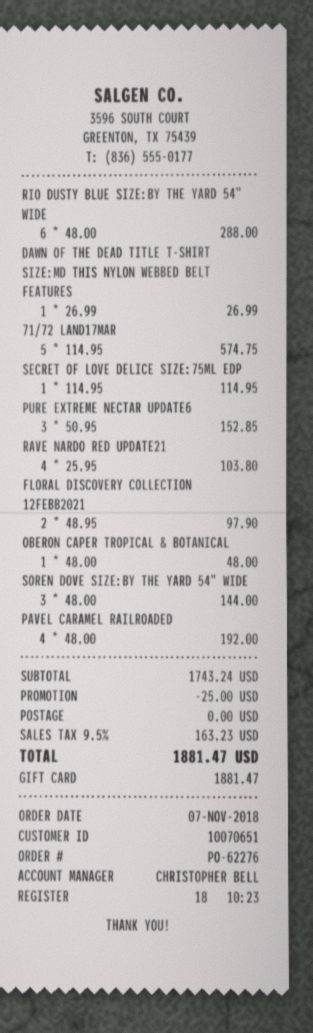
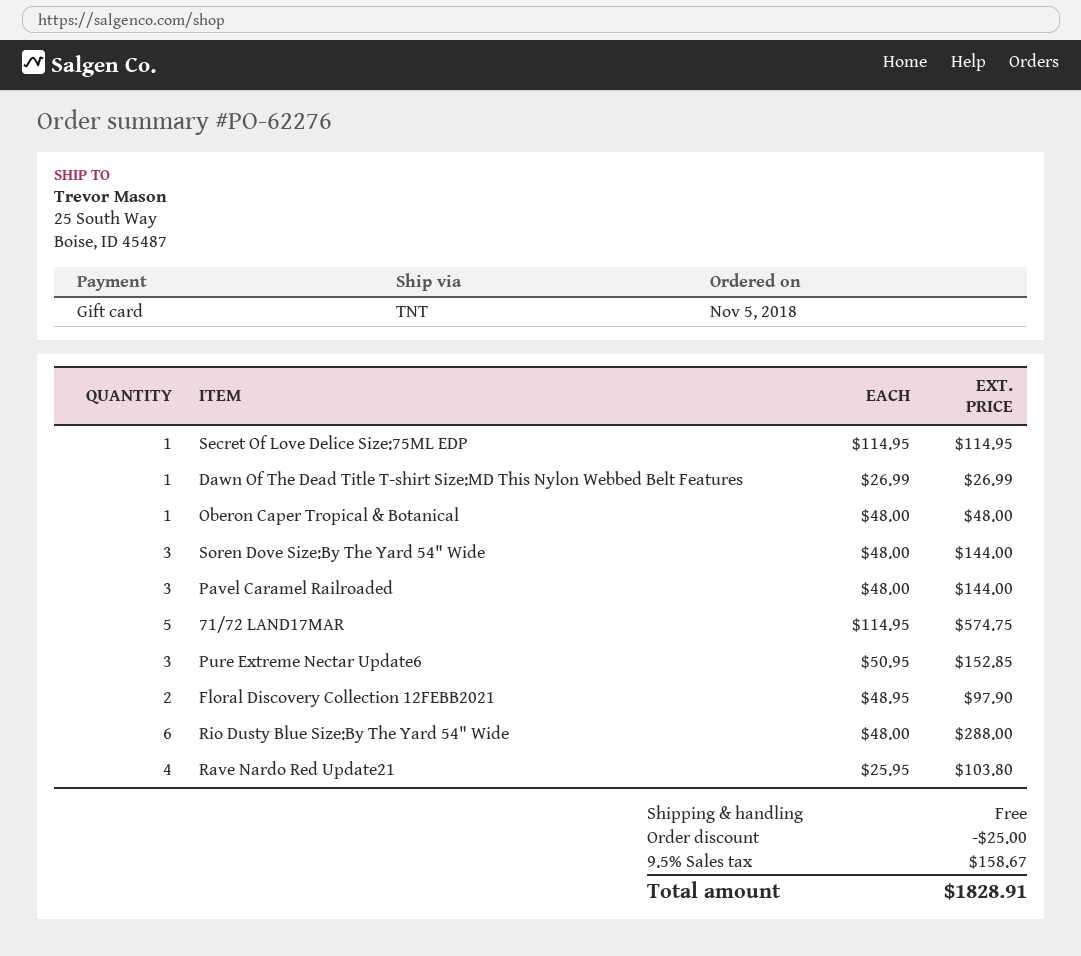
order date: 2018-11-07 -> 2018-11-05
PAVEL CARAMEL RAILROADED: 4 x 48.00 = 192.00 -> 3 x 48.00 = 144.00
tax: 9.5% = 163.23 -> 9.5% = 158.67
total: 1881.47 -> 1828.91

